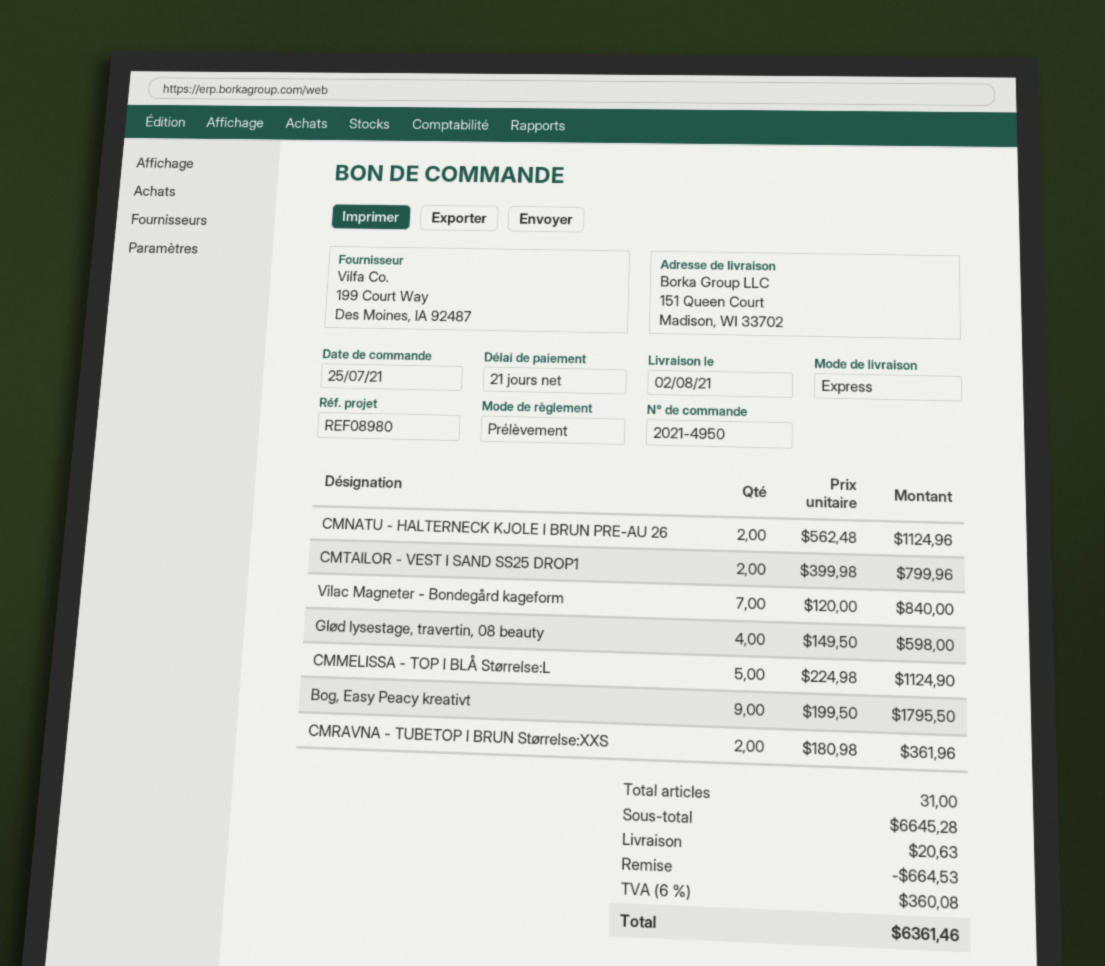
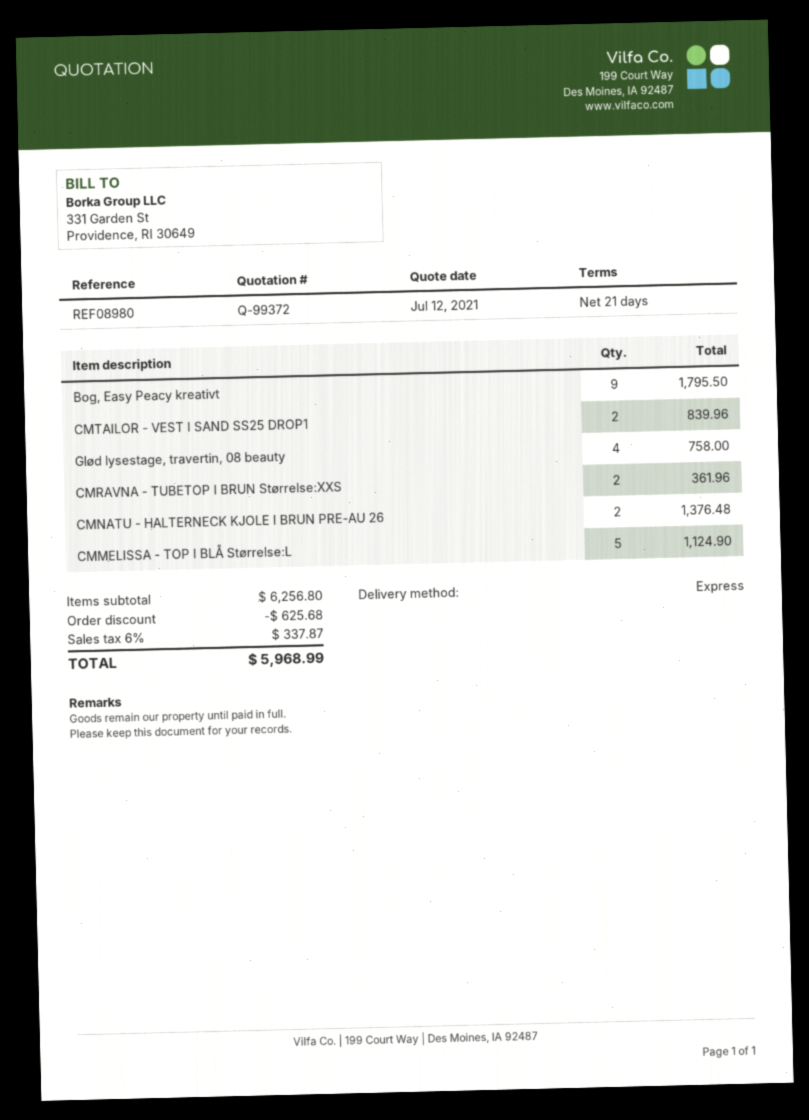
CMNATU - HALTERNECK KJOLE I BRUN PRE-AU 26: 2 for 1124.96 -> 2 for 1376.48
CMTAILOR - VEST I SAND SS25 DROP1: 2 for 799.96 -> 2 for 839.96
Vilac Magneter - Bondegård kageform: 7 for 840.00 -> none
Glød lysestage, travertin, 08 beauty: 4 for 598.00 -> 4 for 758.00
subtotal: 6645.28 -> 6256.80
discount: 664.53 -> 625.68
shipping: 20.63 -> none
tax: 6% = 360.08 -> 6% = 337.87
total: 6361.46 -> 5968.99

